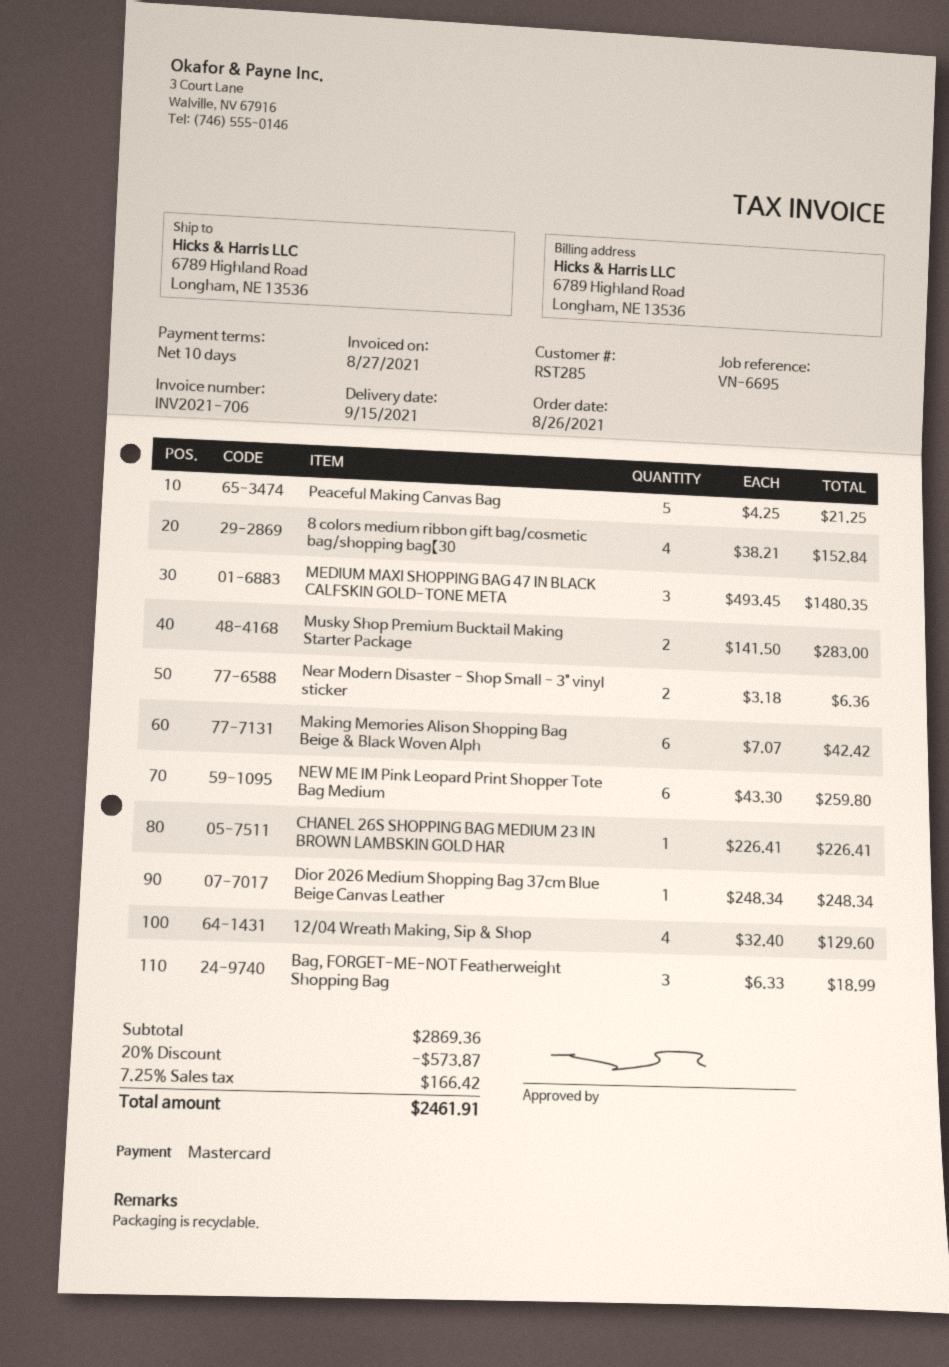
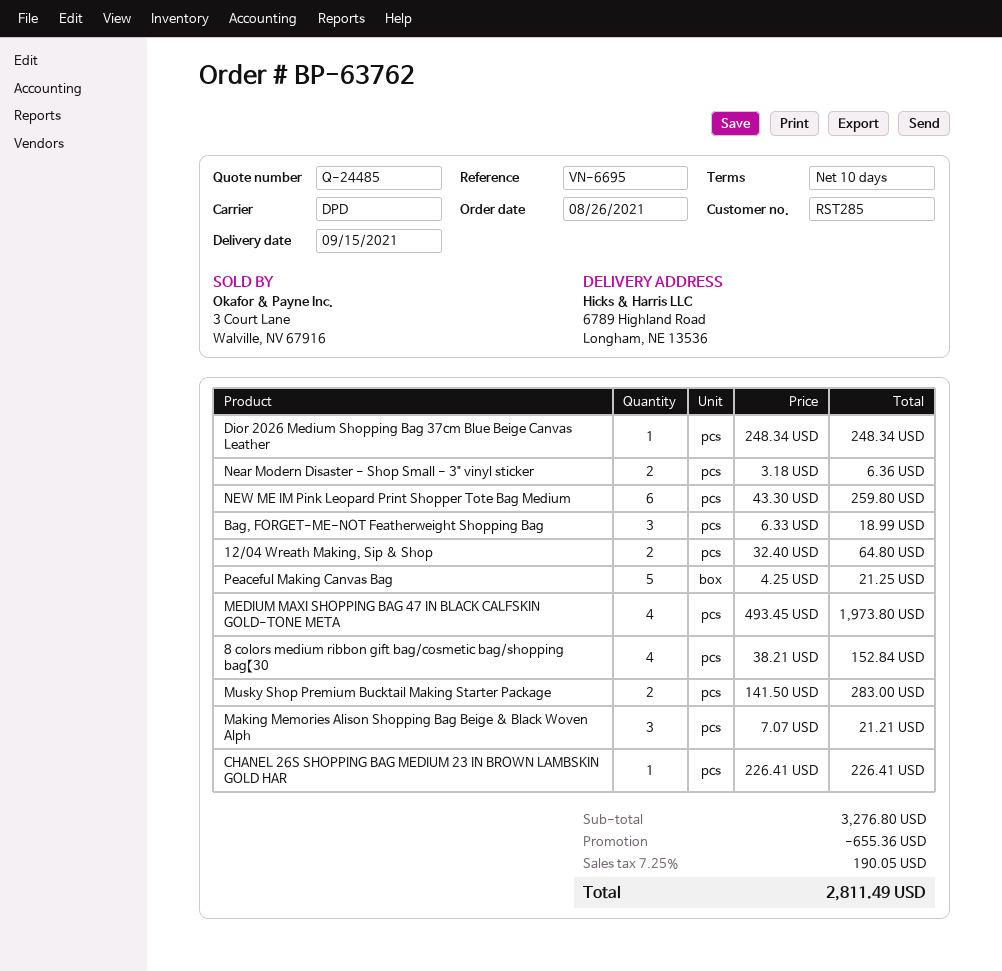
MEDIUM MAXI SHOPPING BAG 47 IN BLACK CALFSKIN GOLD-TONE META: 3 x 493.45 = 1480.35 -> 4 x 493.45 = 1973.80
Making Memories Alison Shopping Bag Beige & Black Woven Alph: 6 x 7.07 = 42.42 -> 3 x 7.07 = 21.21
12/04 Wreath Making, Sip & Shop: 4 x 32.40 = 129.60 -> 2 x 32.40 = 64.80
subtotal: 2869.36 -> 3276.80
discount: 573.87 -> 655.36
tax: 7.25% = 166.42 -> 7.25% = 190.05
total: 2461.91 -> 2811.49

